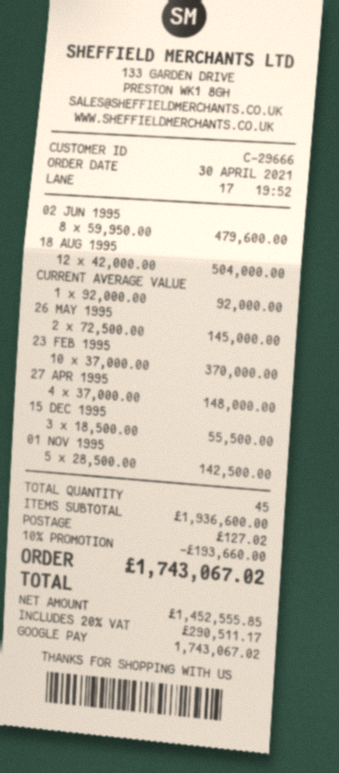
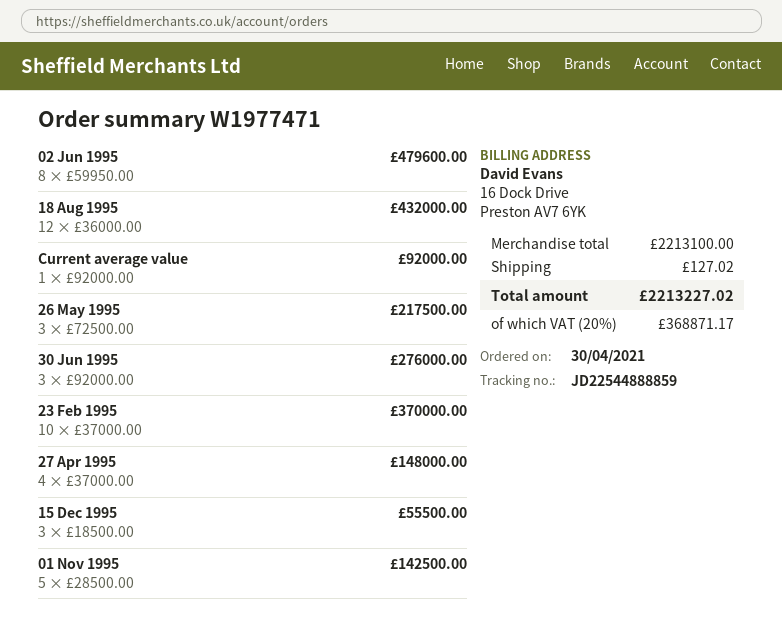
18 AUG 1995: 12 x 42000.00 = 504000.00 -> 12 x 36000.00 = 432000.00
26 MAY 1995: 2 x 72500.00 = 145000.00 -> 3 x 72500.00 = 217500.00
30 Jun 1995: none -> 3 x 92000.00 = 276000.00
subtotal: 1936600.00 -> 2213100.00
discount: 10% = 193660.00 -> none
tax: 20% = 290511.17 -> 20% = 368871.17
total: 1743067.02 -> 2213227.02

